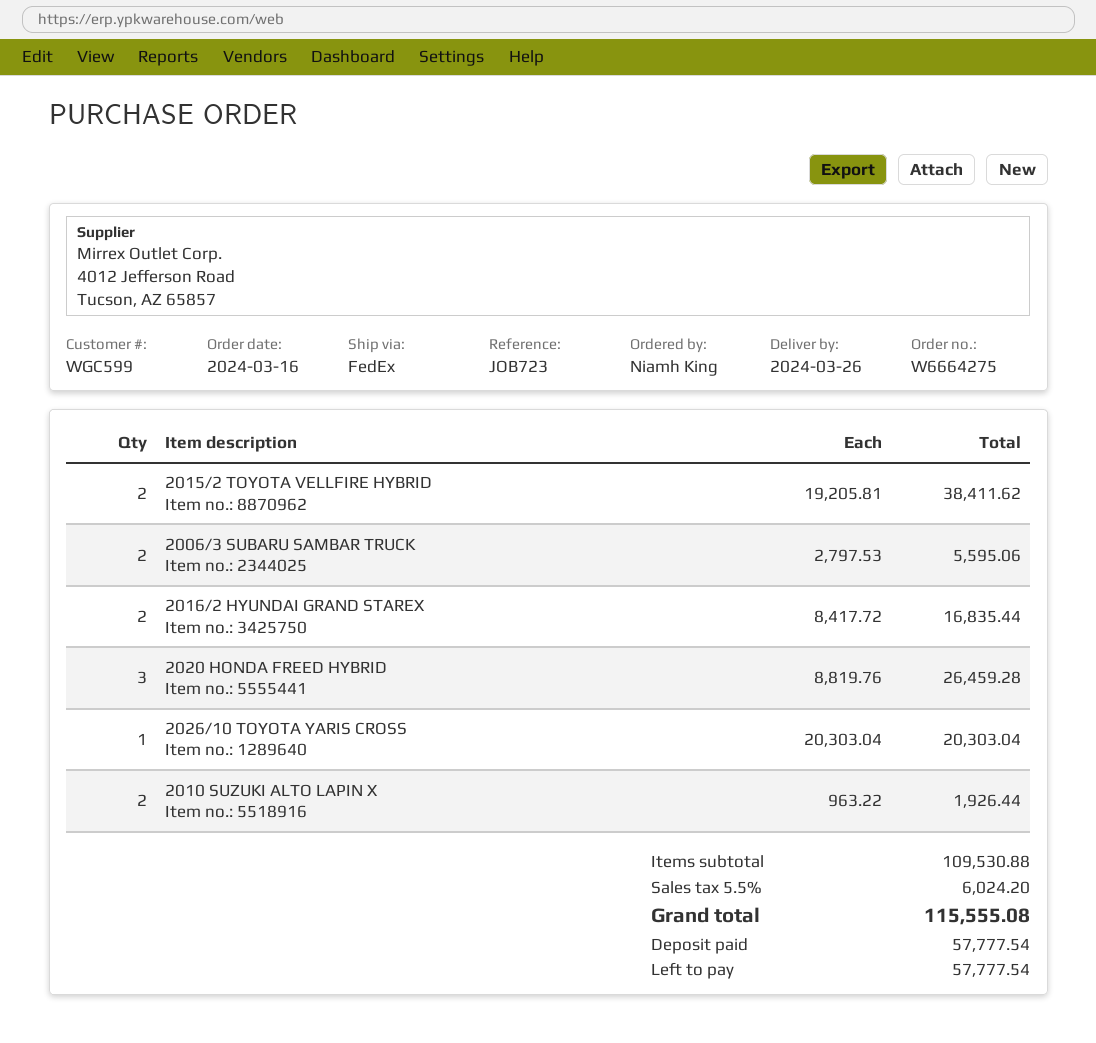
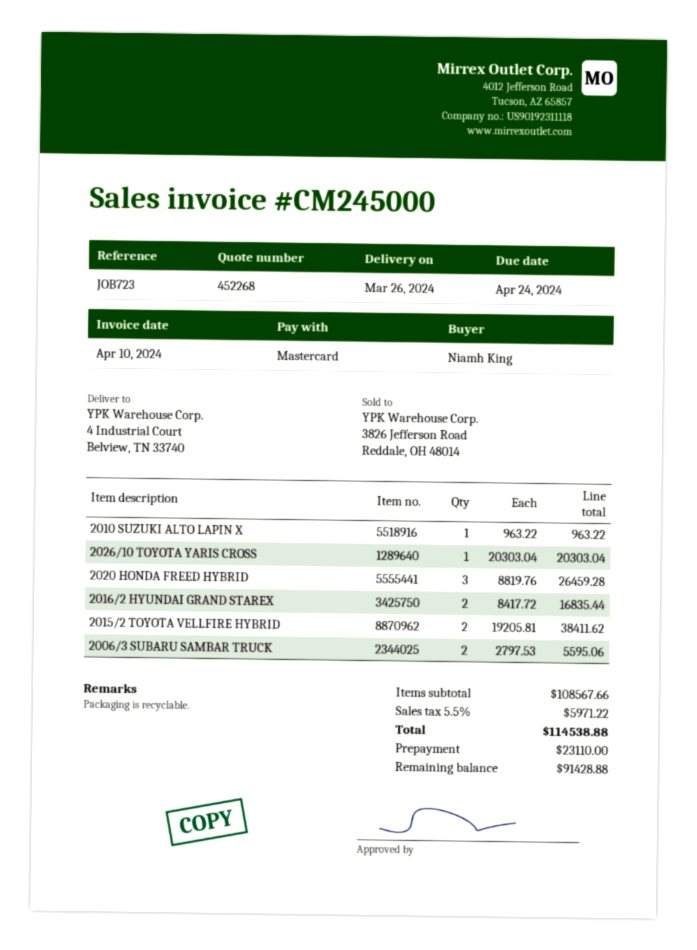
2010 SUZUKI ALTO LAPIN X: 2 x 963.22 = 1926.44 -> 1 x 963.22 = 963.22
subtotal: 109530.88 -> 108567.66
tax: 5.5% = 6024.20 -> 5.5% = 5971.22
total: 115555.08 -> 114538.88
deposit: 57777.54 -> 23110.00
balance: 57777.54 -> 91428.88

